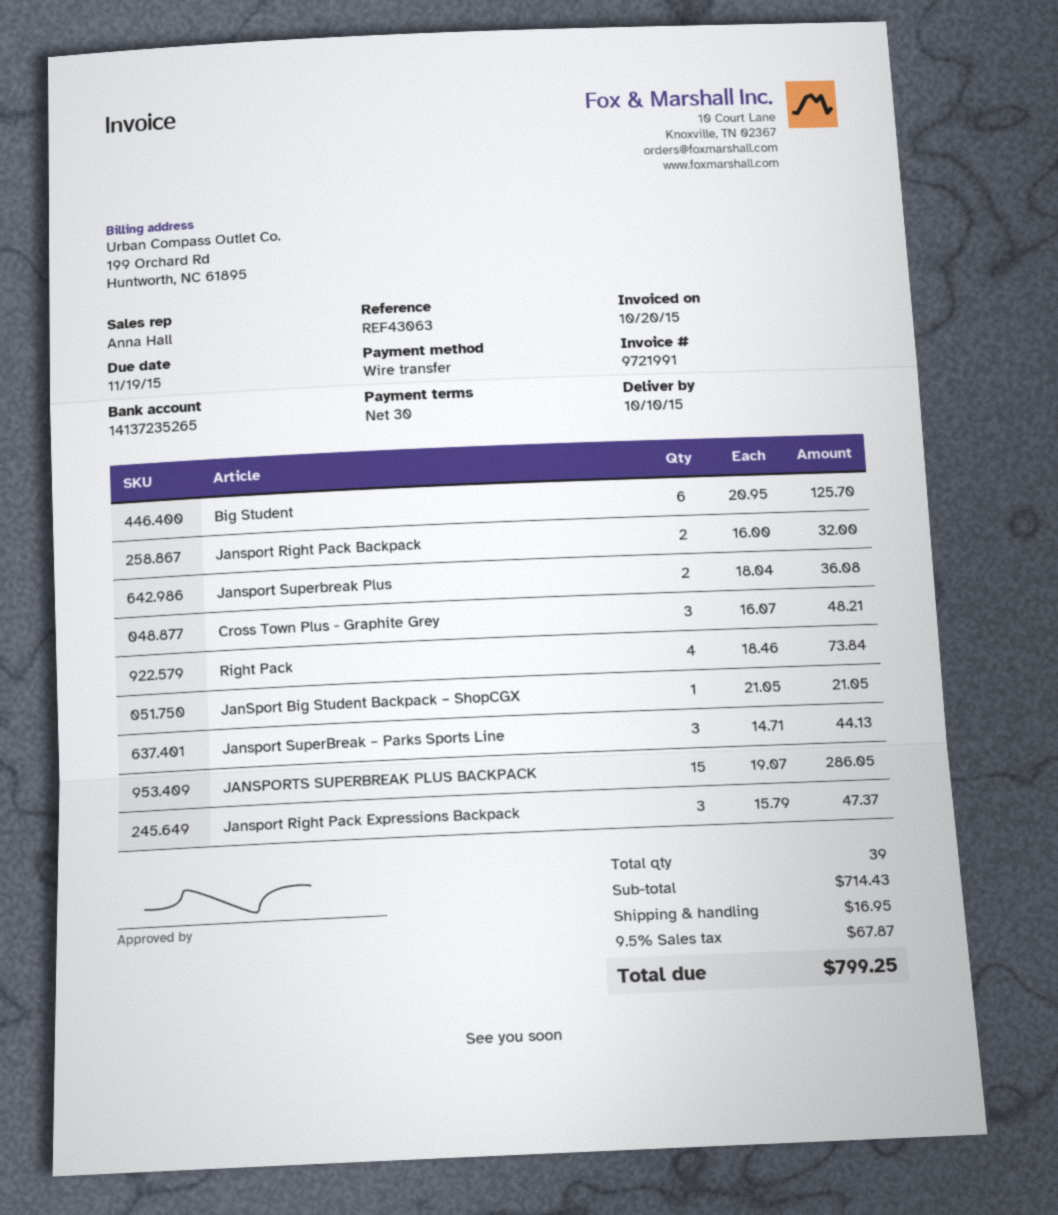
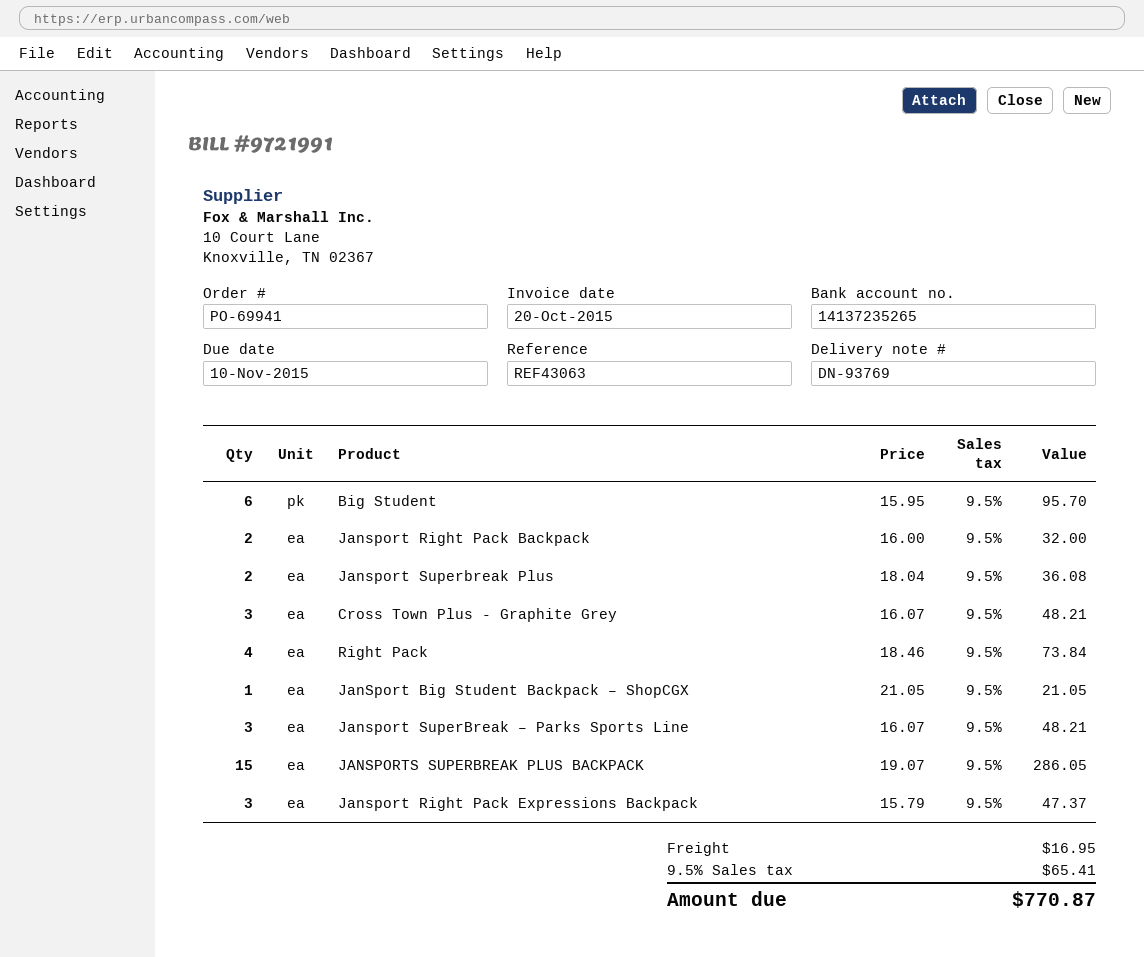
due date: 2015-11-19 -> 2015-11-10
Big Student: 6 x 20.95 = 125.70 -> 6 x 15.95 = 95.70
Jansport SuperBreak – Parks Sports Line: 3 x 14.71 = 44.13 -> 3 x 16.07 = 48.21
tax: 9.5% = 67.87 -> 9.5% = 65.41
total: 799.25 -> 770.87

